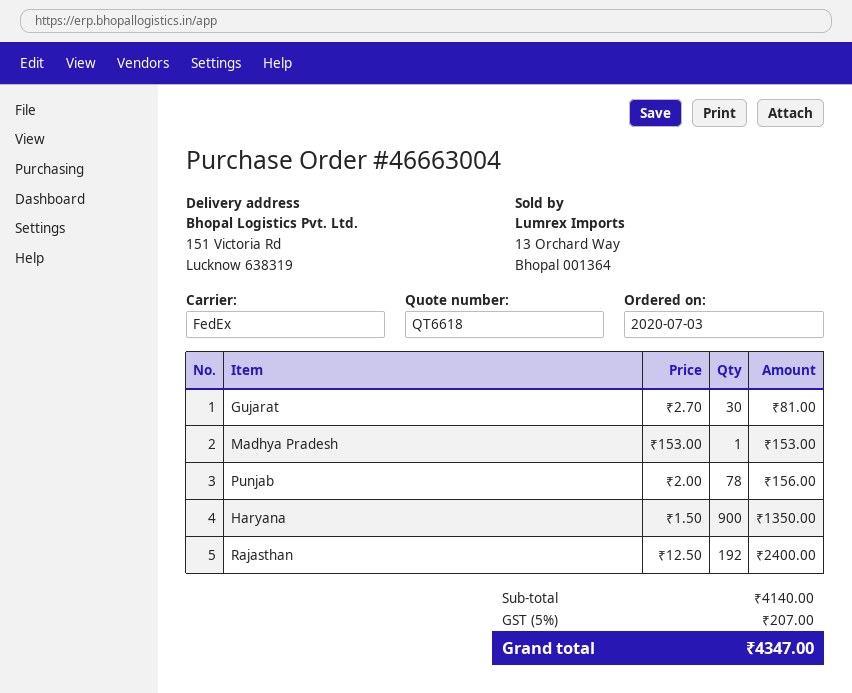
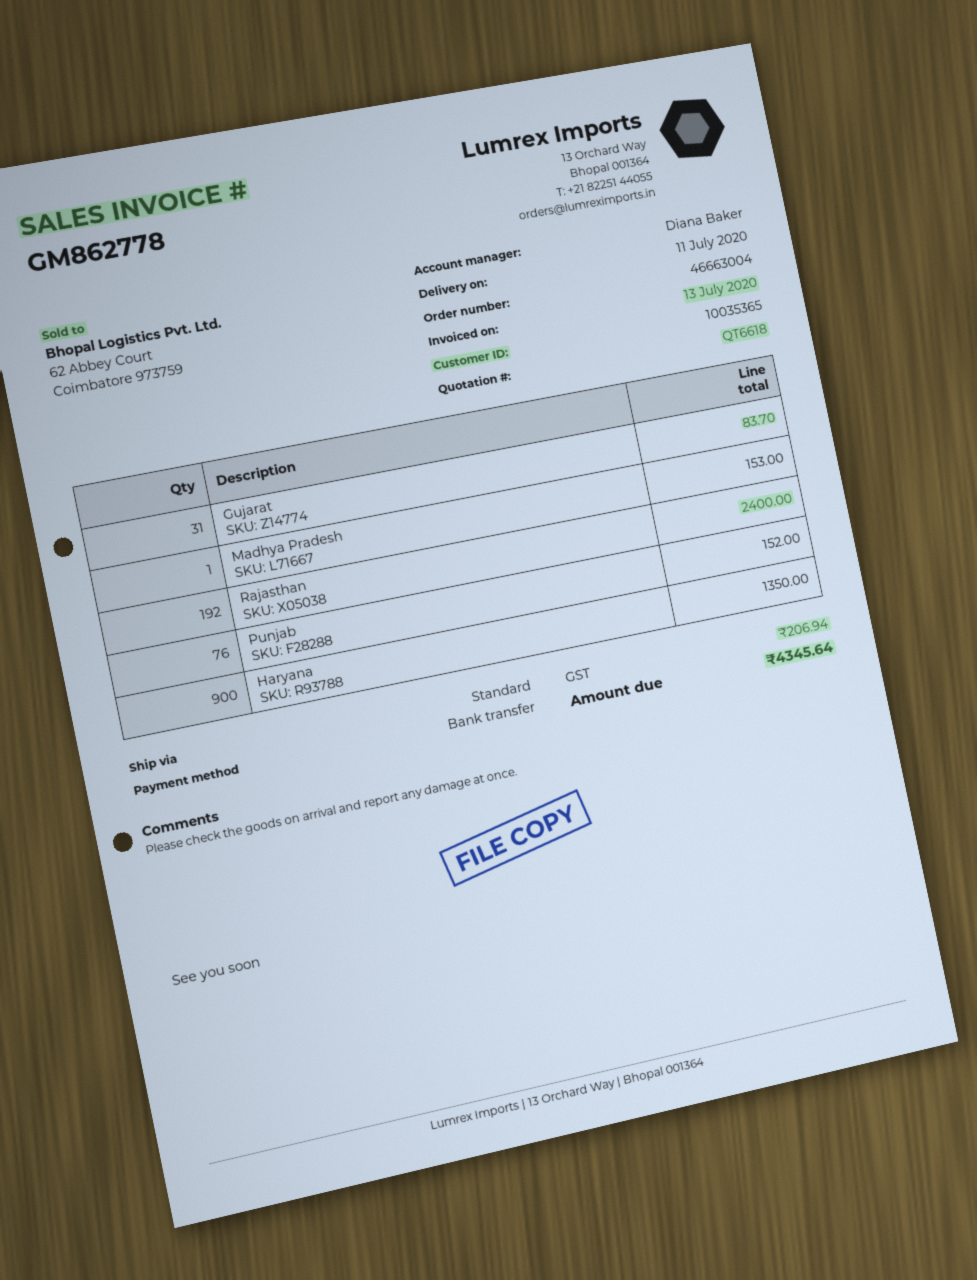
shipping method: FedEx -> standard
Gujarat: 30 for 81.00 -> 31 for 83.70
Punjab: 78 for 156.00 -> 76 for 152.00
tax: 207.00 -> 206.94
total: 4347.00 -> 4345.64

